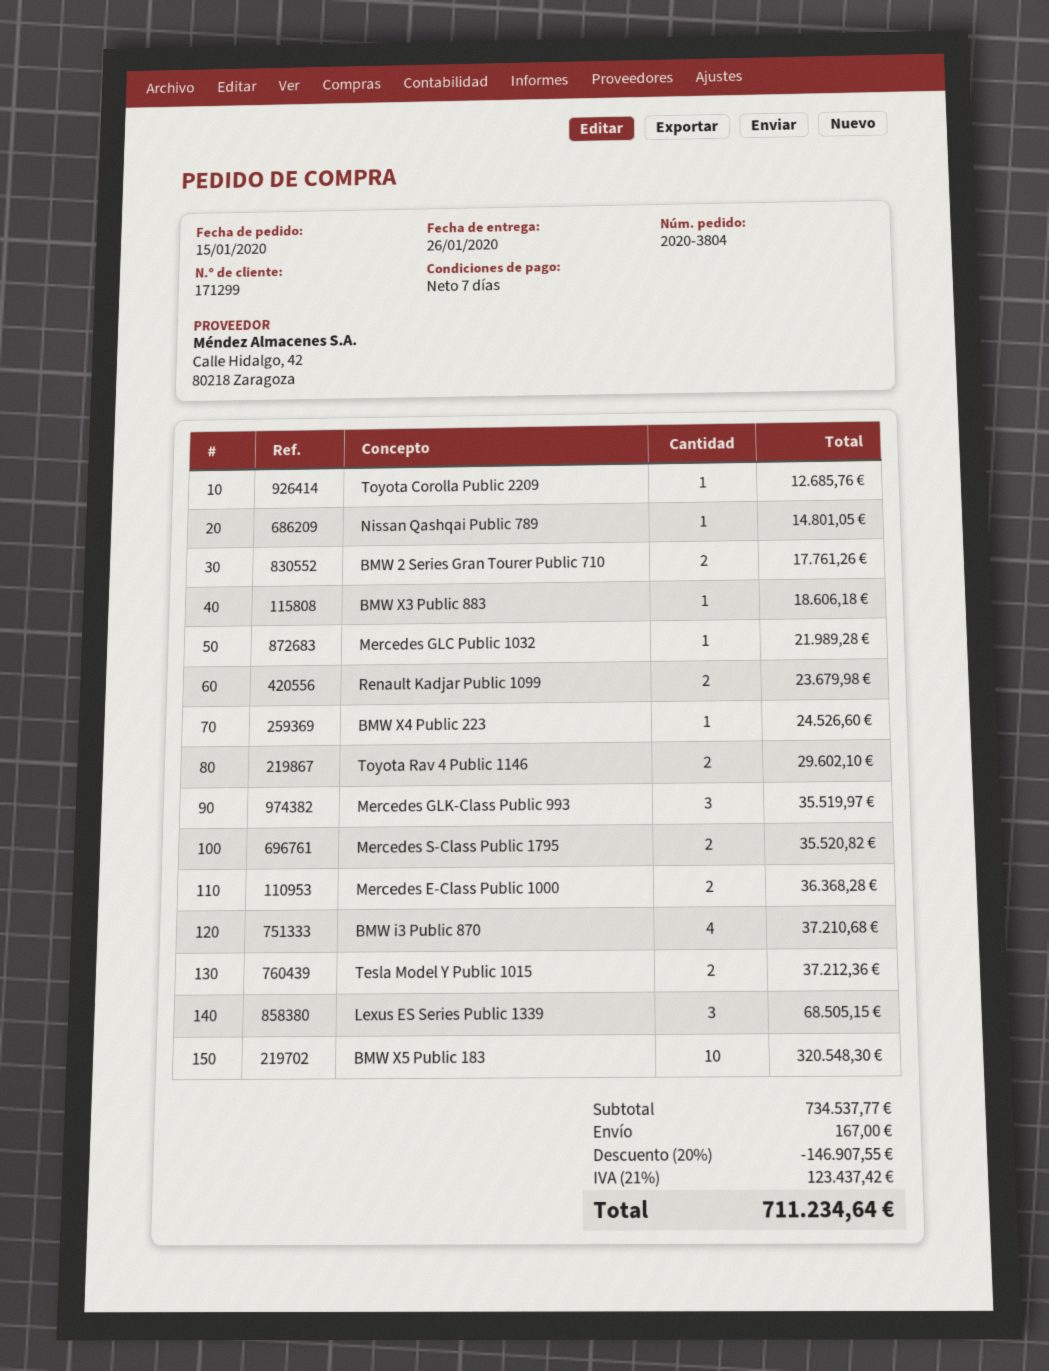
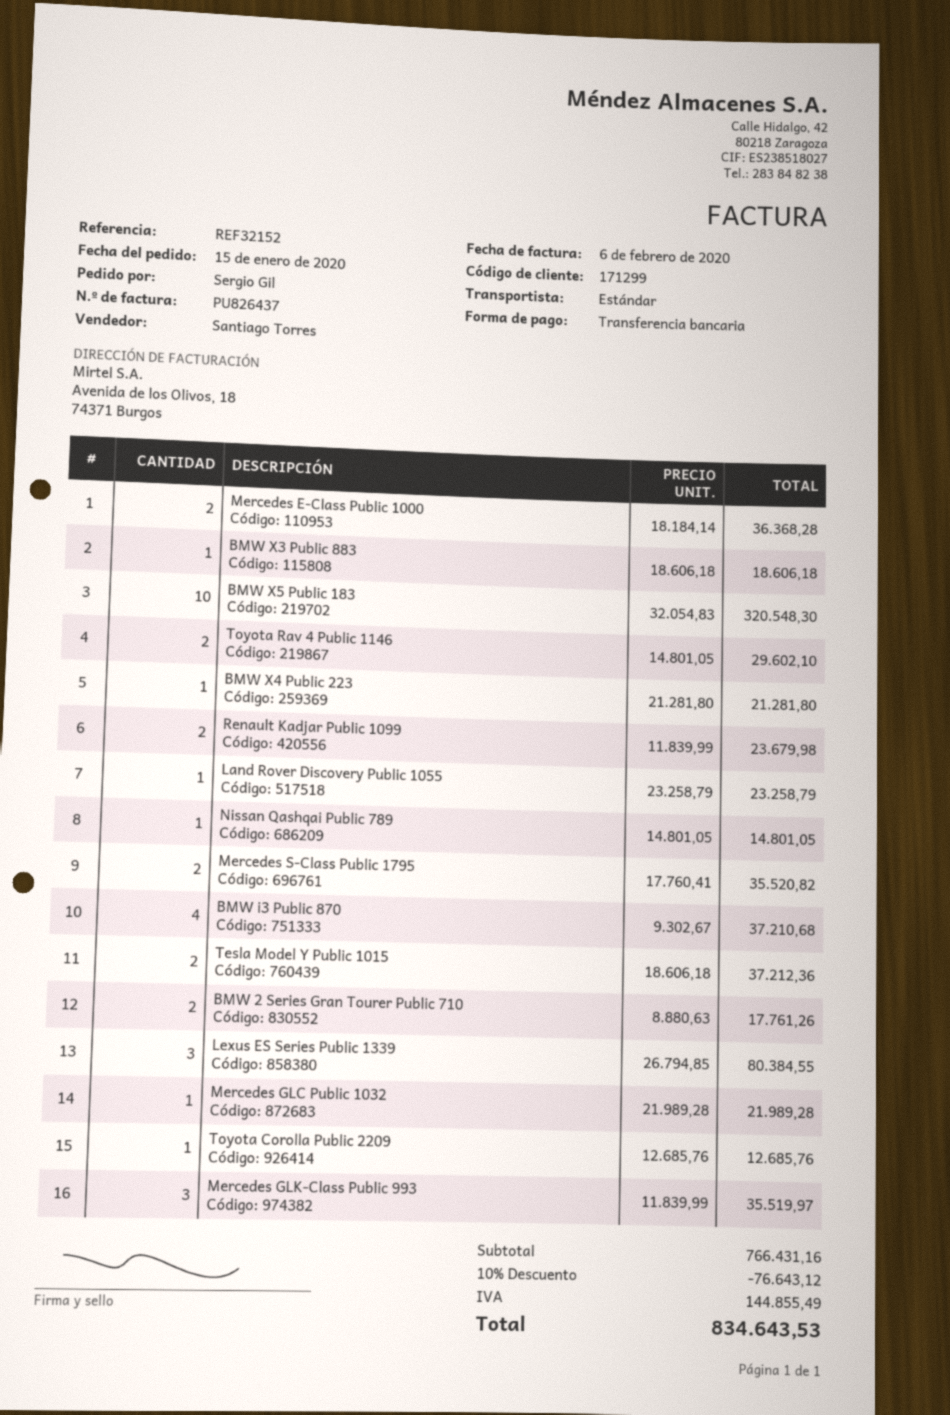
BMW X4 Public 223: 1 for 24526.60 -> 1 for 21281.80
Lexus ES Series Public 1339: 3 for 68505.15 -> 3 for 80384.55
Land Rover Discovery Public 1055: none -> 1 for 23258.79
subtotal: 734537.77 -> 766431.16
discount: 20% = 146907.55 -> 10% = 76643.12
shipping: 167.00 -> none
tax: 123437.42 -> 144855.49
total: 711234.64 -> 834643.53

